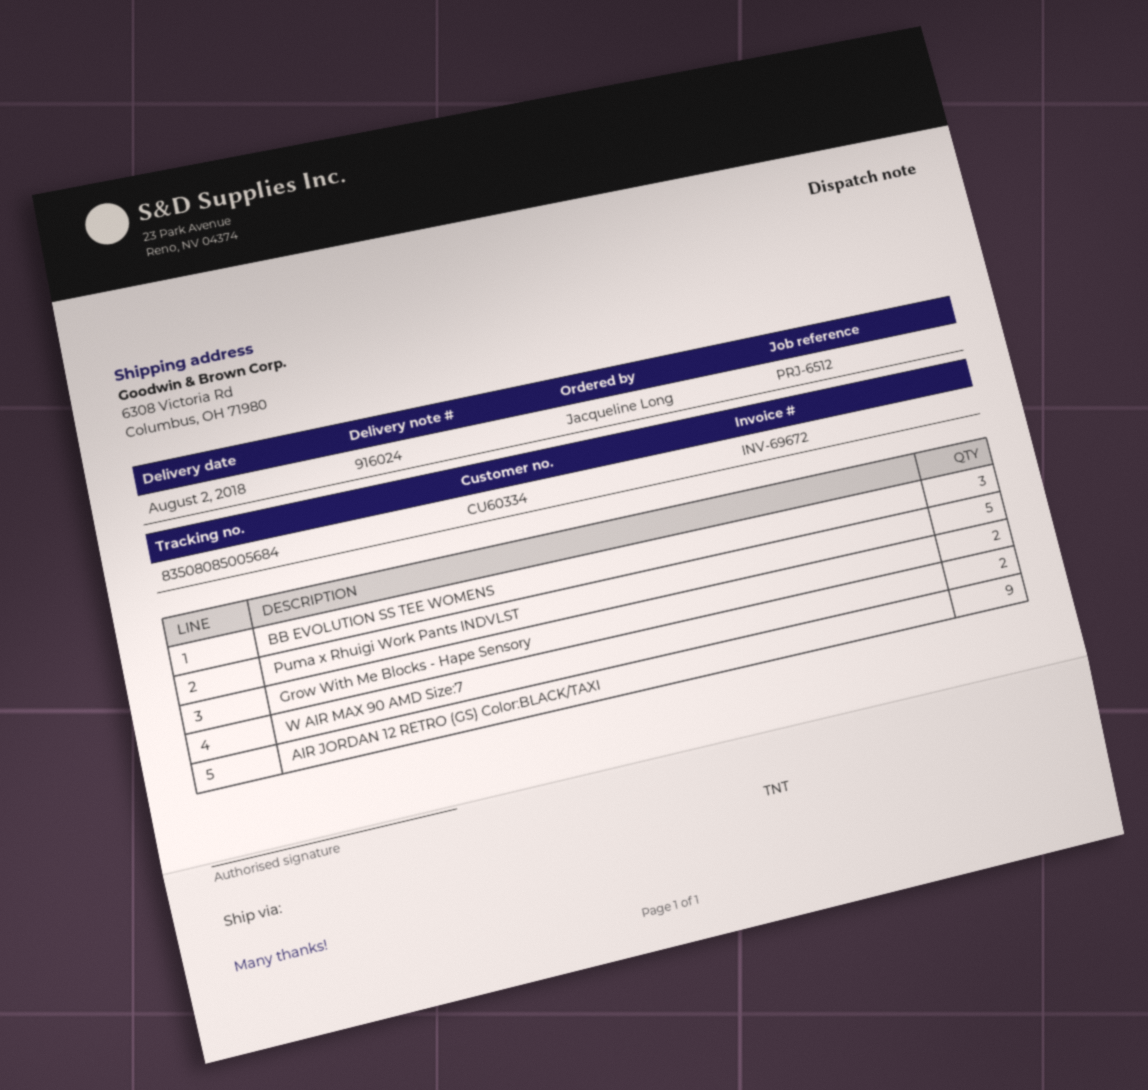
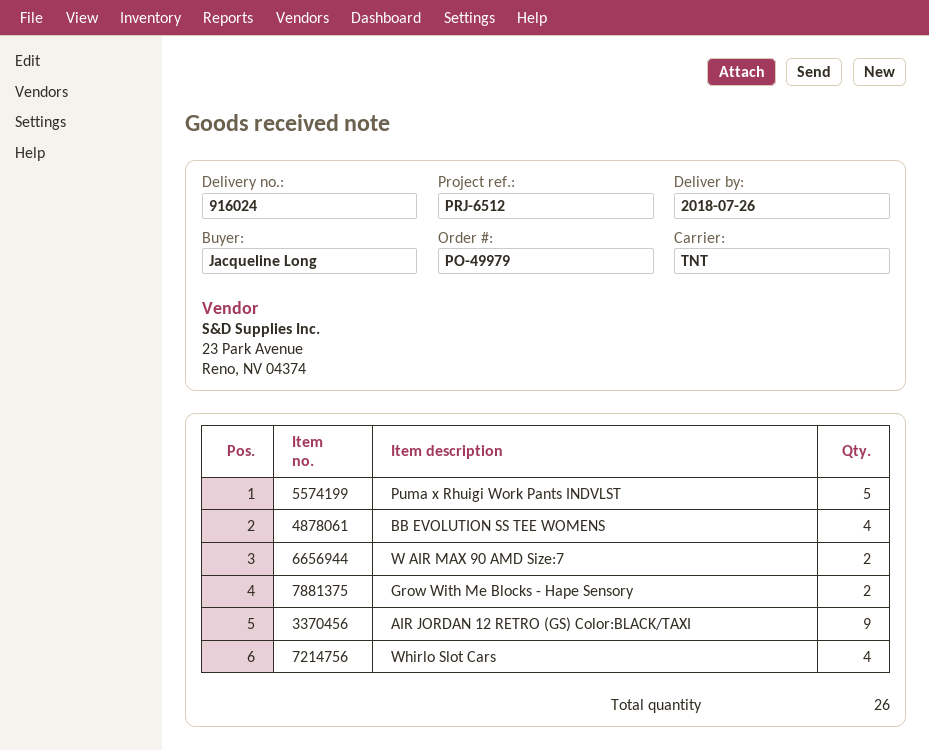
delivery date: 2018-08-02 -> 2018-07-26
BB EVOLUTION SS TEE WOMENS: 3 -> 4
Whirlo Slot Cars: none -> 4

